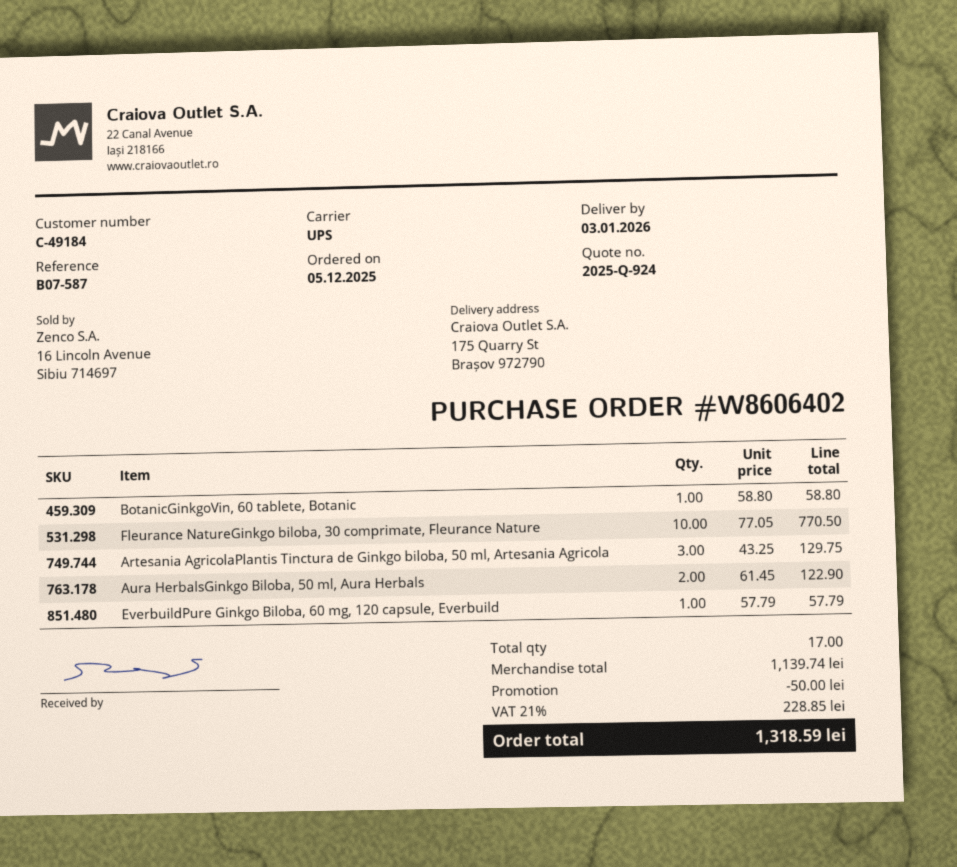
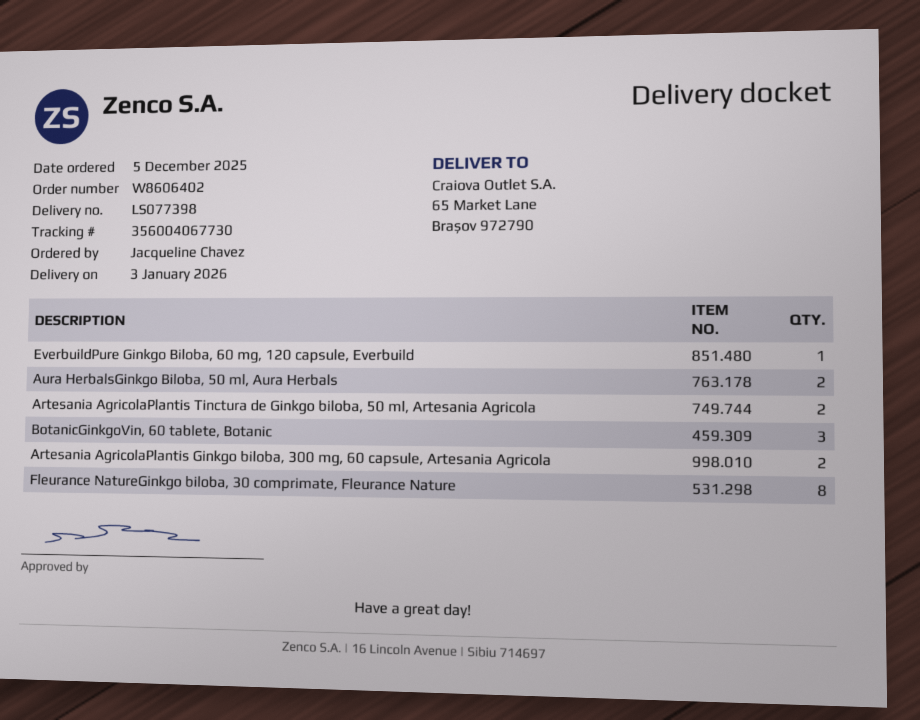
ship to: 175 Quarry St, Brașov 972790 -> 65 Market Lane, Brașov 972790
BotanicGinkgoVin, 60 tablete, Botanic: 1 -> 3
Fleurance NatureGinkgo biloba, 30 comprimate, Fleurance Nature: 10 -> 8
Artesania AgricolaPlantis Tinctura de Ginkgo biloba, 50 ml, Artesania Agricola: 3 -> 2
Artesania AgricolaPlantis Ginkgo biloba, 300 mg, 60 capsule, Artesania Agricola: none -> 2

